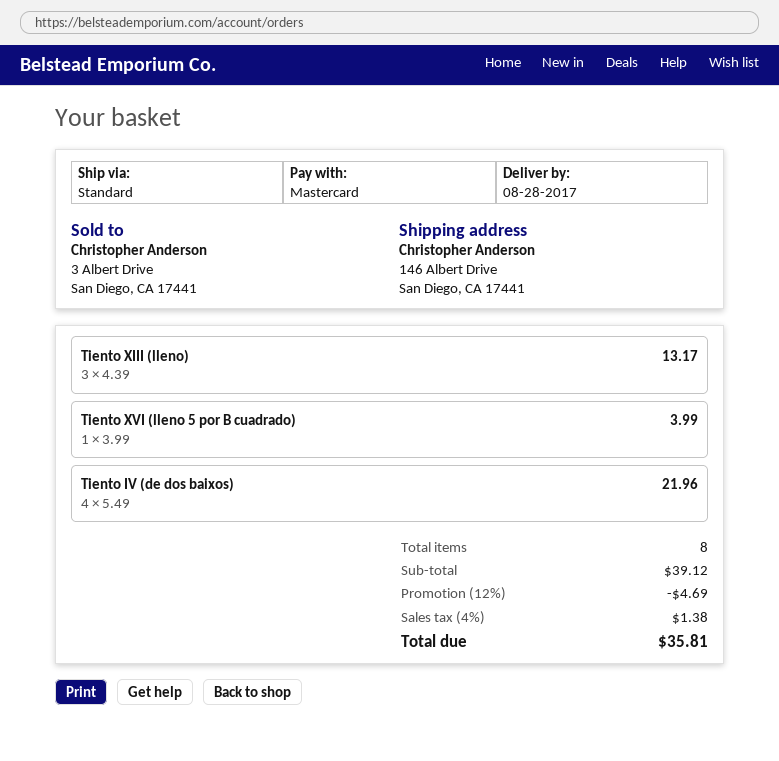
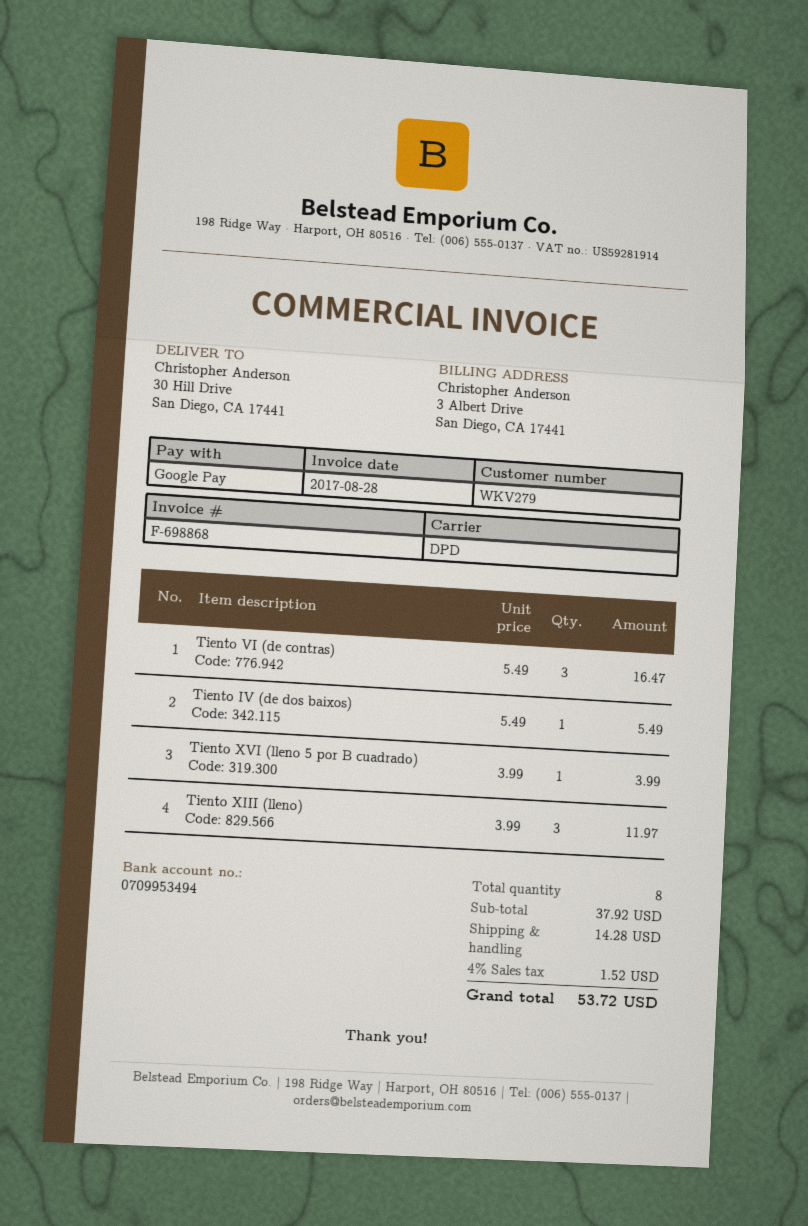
payment method: Mastercard -> Google Pay
shipping method: standard -> DPD
ship to: 146 Albert Drive, San Diego, CA 17441 -> 30 Hill Drive, San Diego, CA 17441
Tiento XIII (lleno): 3 x 4.39 = 13.17 -> 3 x 3.99 = 11.97
Tiento IV (de dos baixos): 4 x 5.49 = 21.96 -> 1 x 5.49 = 5.49
Tiento VI (de contras): none -> 3 x 5.49 = 16.47
subtotal: 39.12 -> 37.92
discount: 12% = 4.69 -> none
shipping: none -> 14.28
tax: 4% = 1.38 -> 4% = 1.52
total: 35.81 -> 53.72

